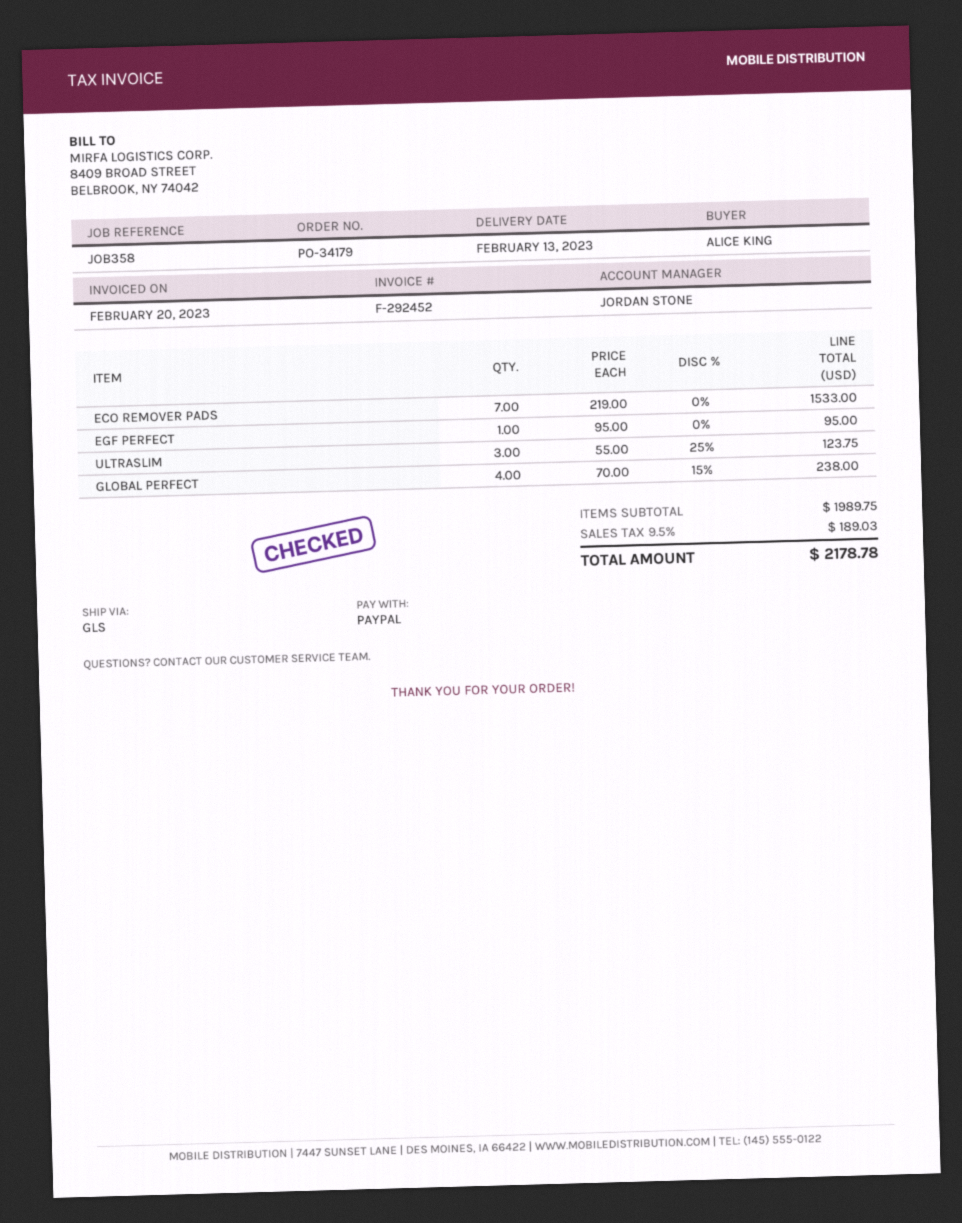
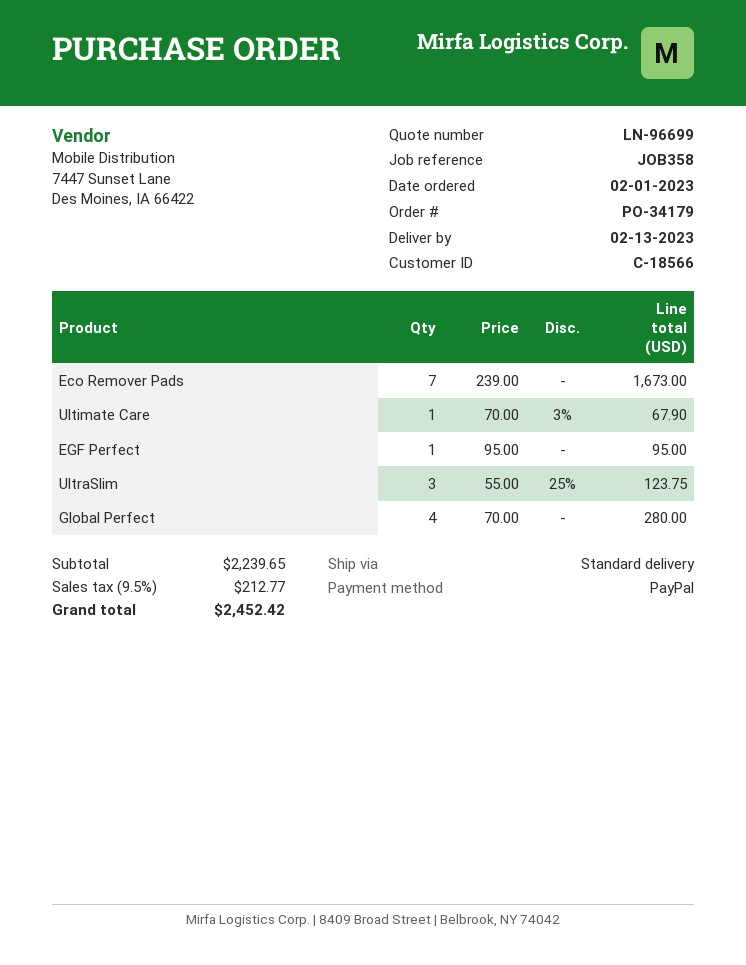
shipping method: GLS -> standard
ECO REMOVER PADS: 7 x 219.00 = 1533.00 -> 7 x 239.00 = 1673.00
GLOBAL PERFECT: 4 x 70.00 - 15% = 238.00 -> 4 x 70.00 = 280.00
Ultimate Care: none -> 1 x 70.00 - 3% = 67.90
subtotal: 1989.75 -> 2239.65
tax: 9.5% = 189.03 -> 9.5% = 212.77
total: 2178.78 -> 2452.42

